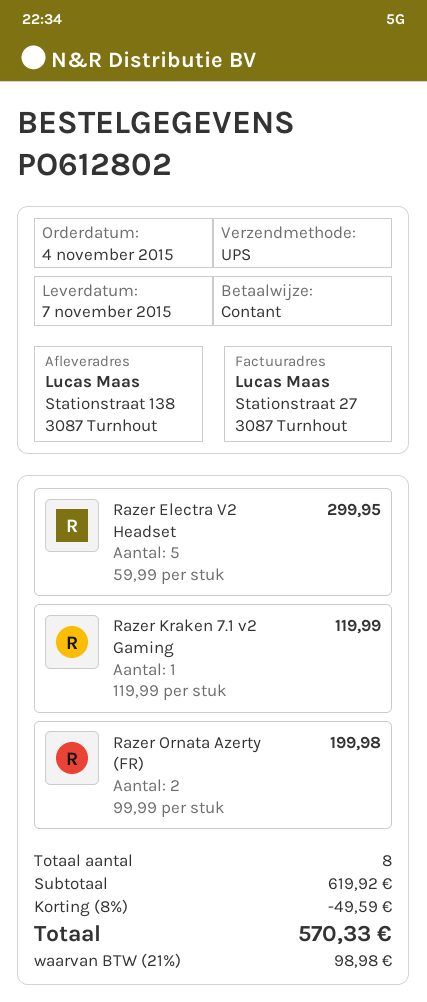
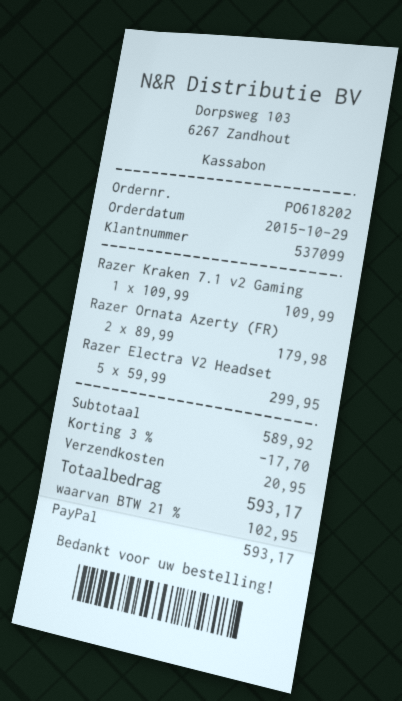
order number: PO612802 -> PO618202
order date: 2015-11-04 -> 2015-10-29
payment method: cash -> PayPal
Razer Kraken 7.1 v2 Gaming: 1 x 119.99 = 119.99 -> 1 x 109.99 = 109.99
Razer Ornata Azerty (FR): 2 x 99.99 = 199.98 -> 2 x 89.99 = 179.98
subtotal: 619.92 -> 589.92
discount: 8% = 49.59 -> 3% = 17.70
shipping: none -> 20.95
tax: 21% = 98.98 -> 21% = 102.95
total: 570.33 -> 593.17

